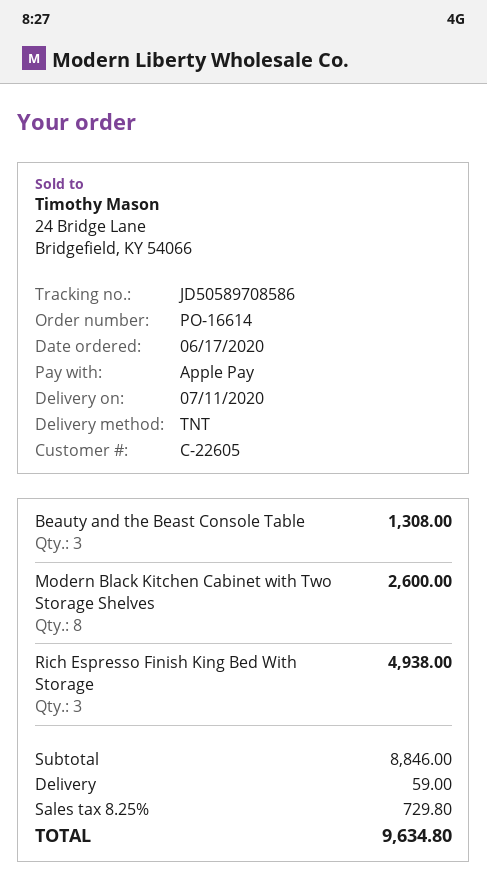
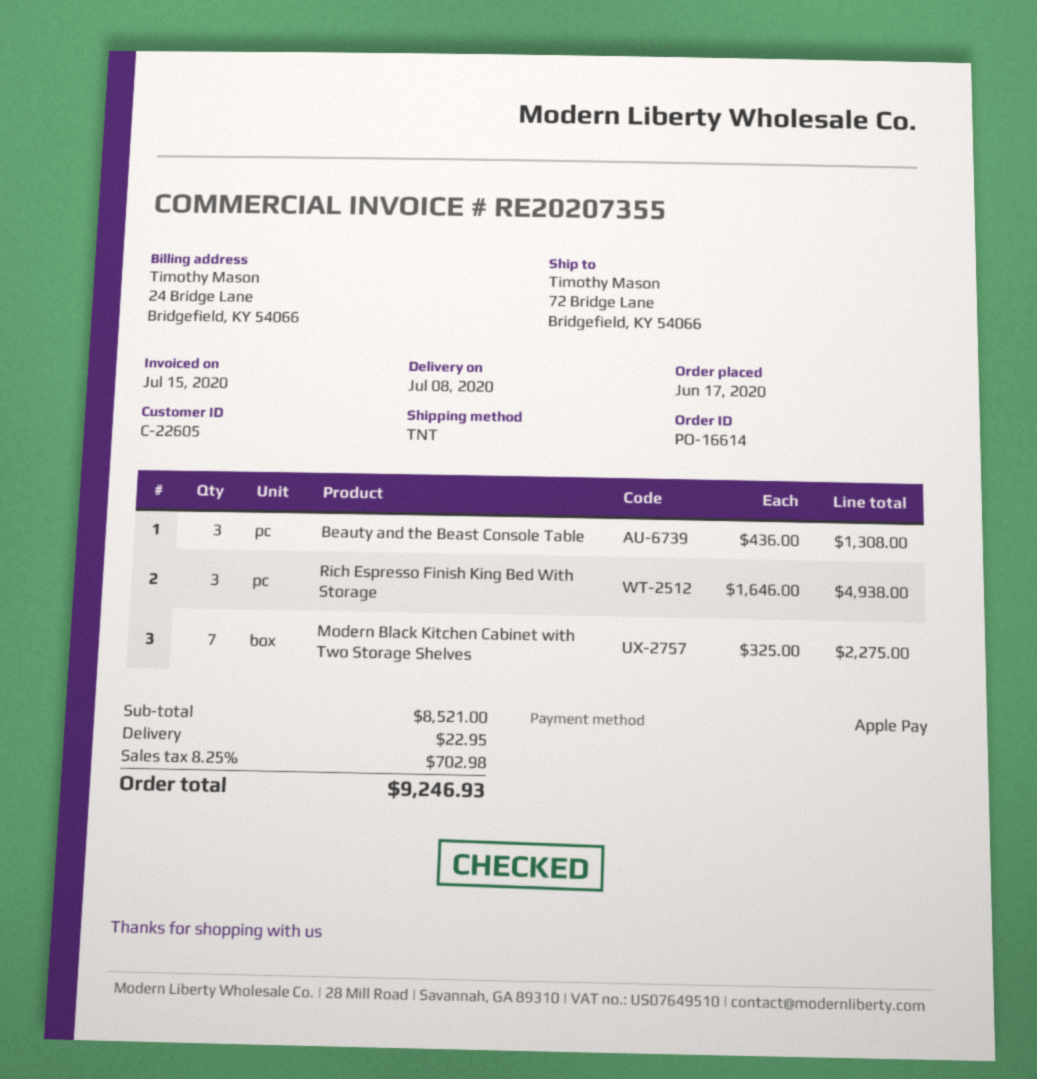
delivery date: 2020-07-11 -> 2020-07-08
Modern Black Kitchen Cabinet with Two Storage Shelves: 8 for 2600.00 -> 7 for 2275.00
subtotal: 8846.00 -> 8521.00
shipping: 59.00 -> 22.95
tax: 8.25% = 729.80 -> 8.25% = 702.98
total: 9634.80 -> 9246.93

